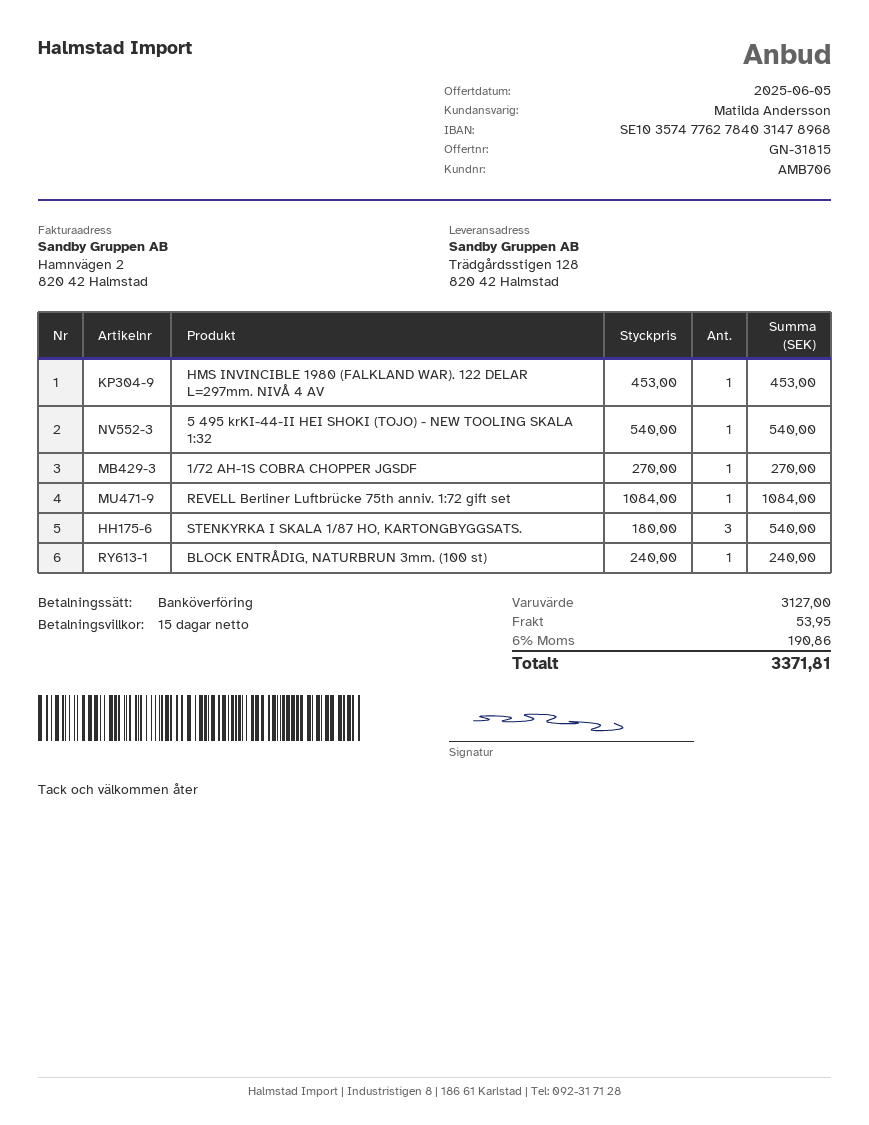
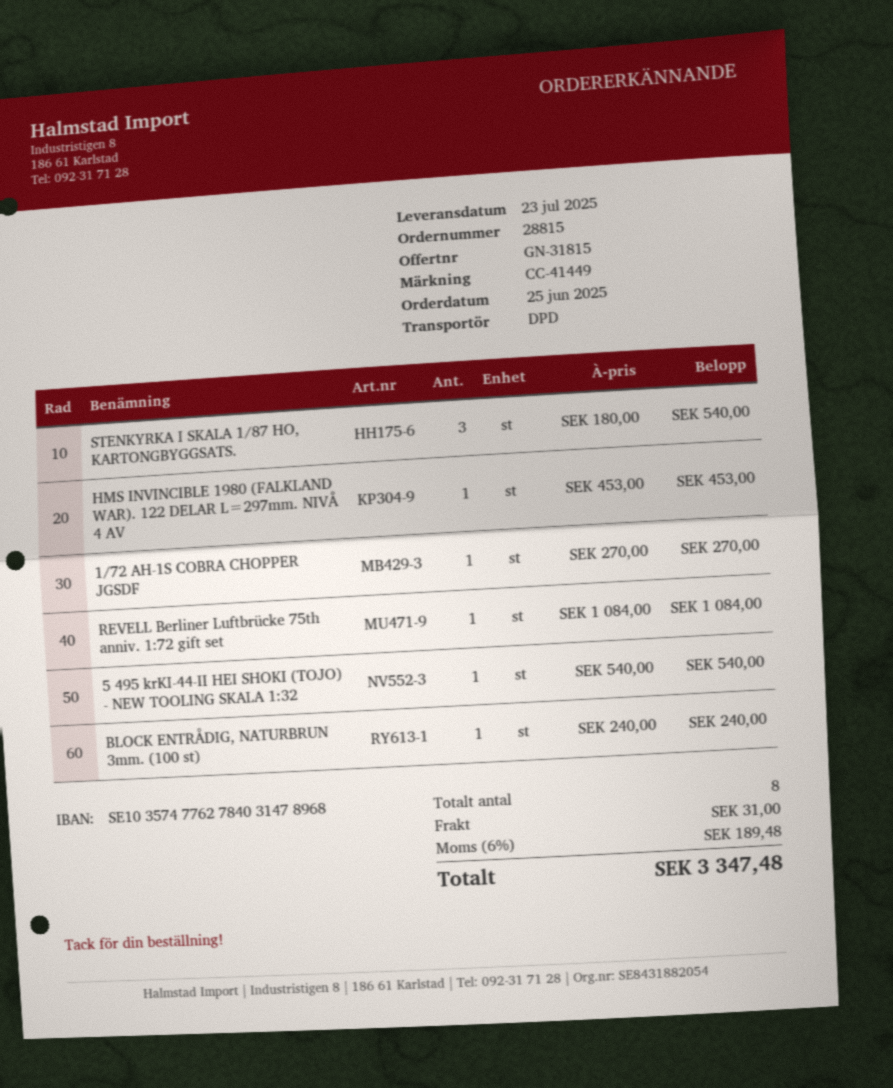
shipping: 53.95 -> 31.00
tax: 6% = 190.86 -> 6% = 189.48
total: 3371.81 -> 3347.48

